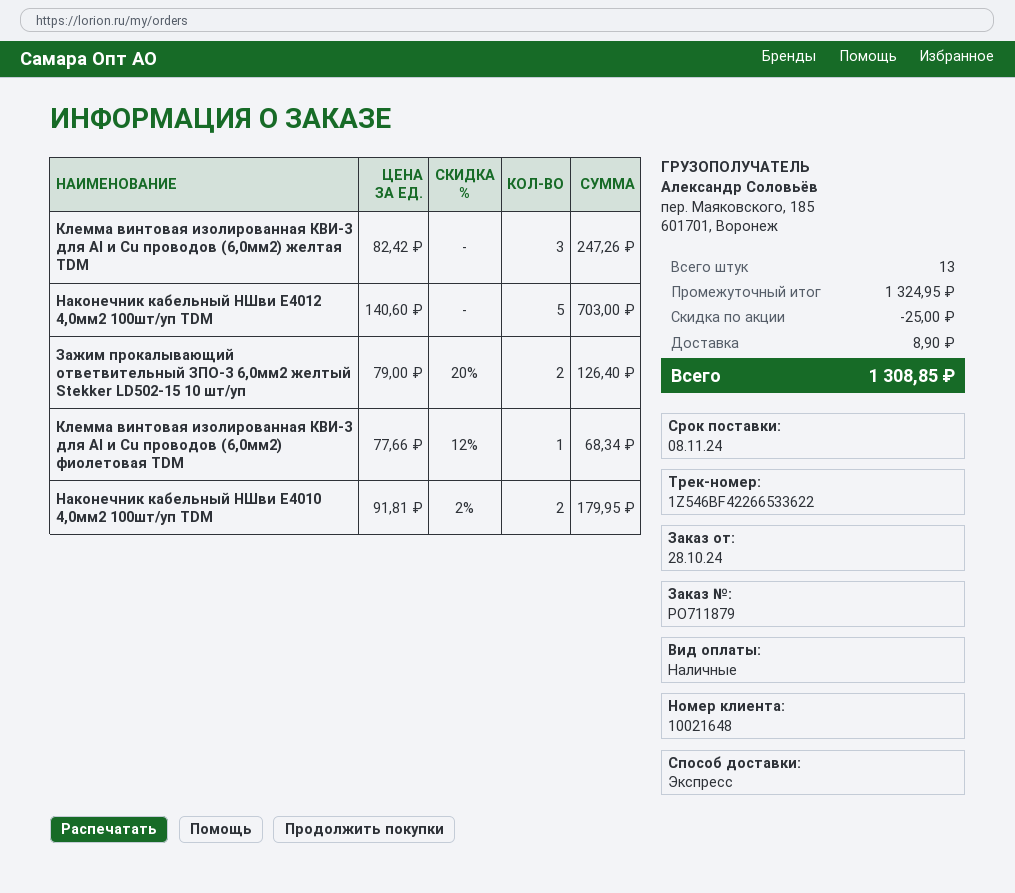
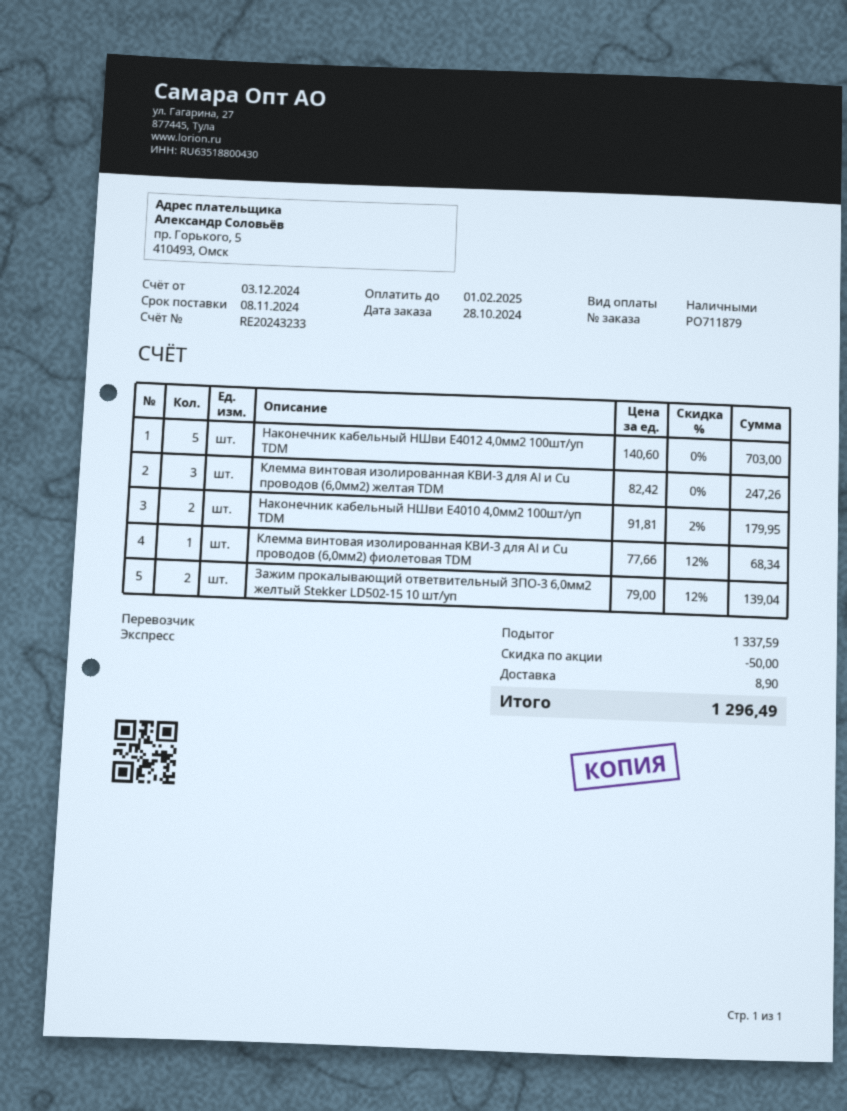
Зажим прокалывающий ответвительный ЗПО-3 6,0мм2 желтый Stekker LD502-15 10 шт/уп: 2 x 79.00 - 20% = 126.40 -> 2 x 79.00 - 12% = 139.04
subtotal: 1324.95 -> 1337.59
discount: 25.00 -> 50.00
total: 1308.85 -> 1296.49

